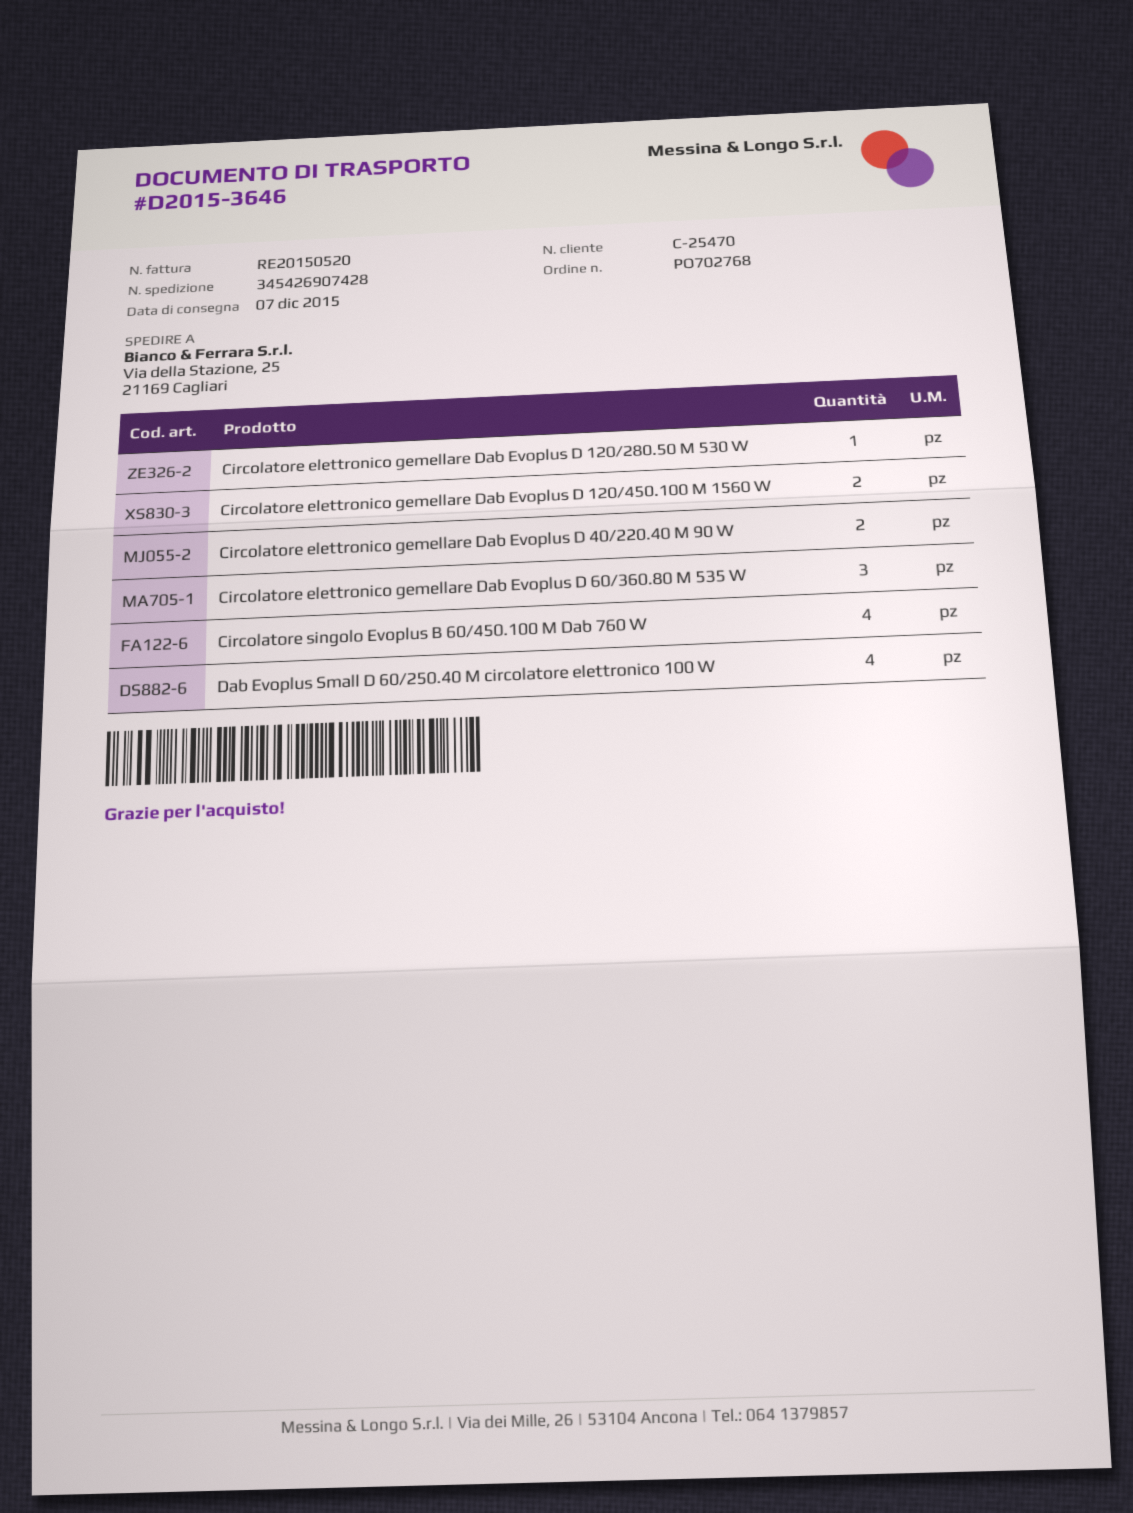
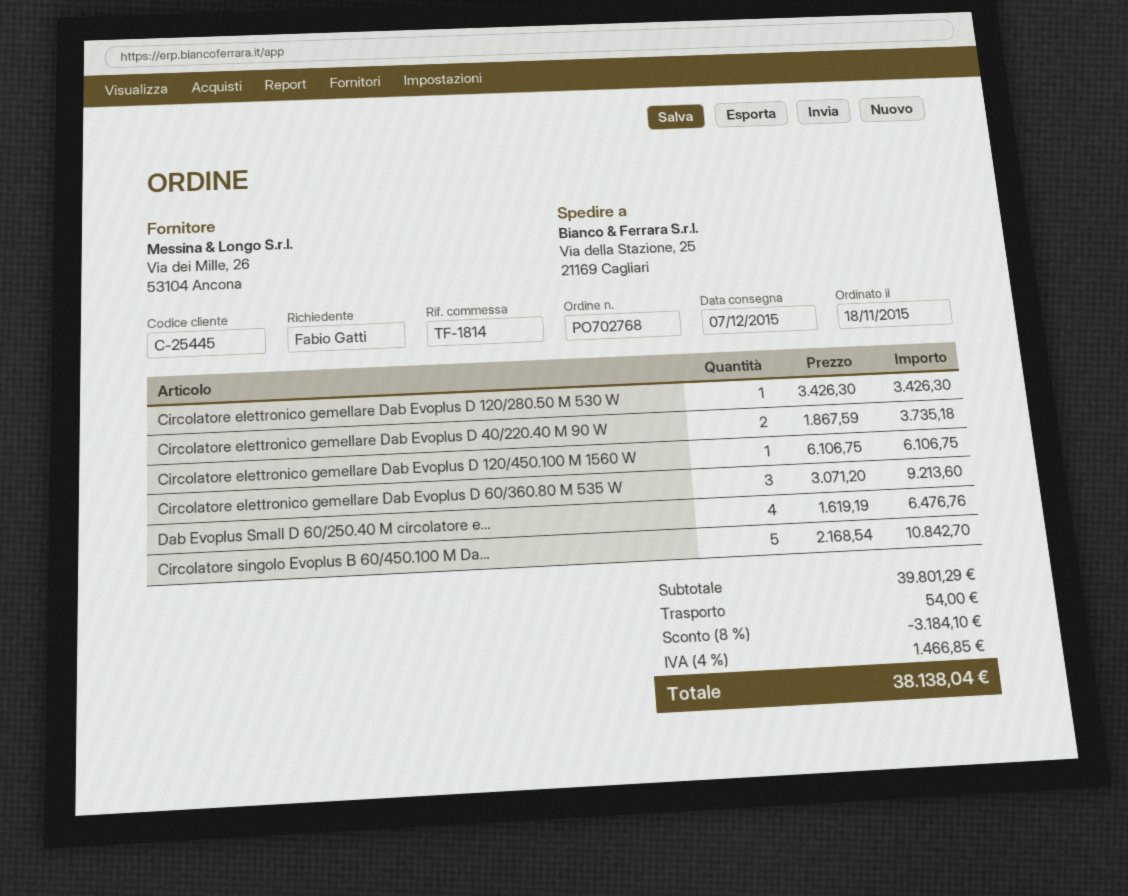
customer number: C-25470 -> C-25445
Circolatore elettronico gemellare Dab Evoplus D 120/450.100 M 1560 W: 2 -> 1
Circolatore singolo Evoplus B 60/450.100 M Dab 760 W: 4 -> 5

